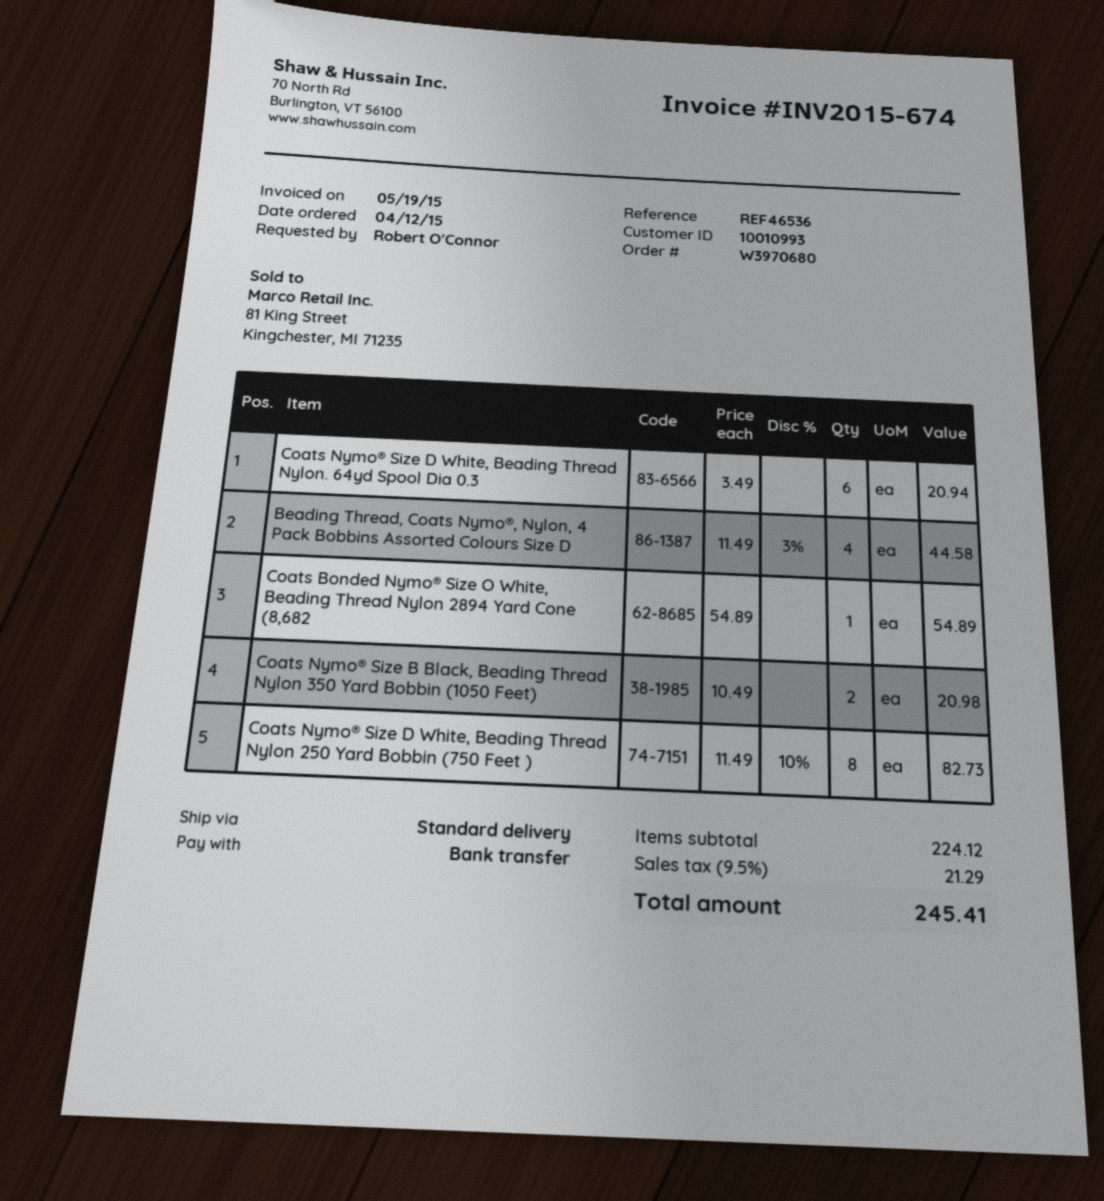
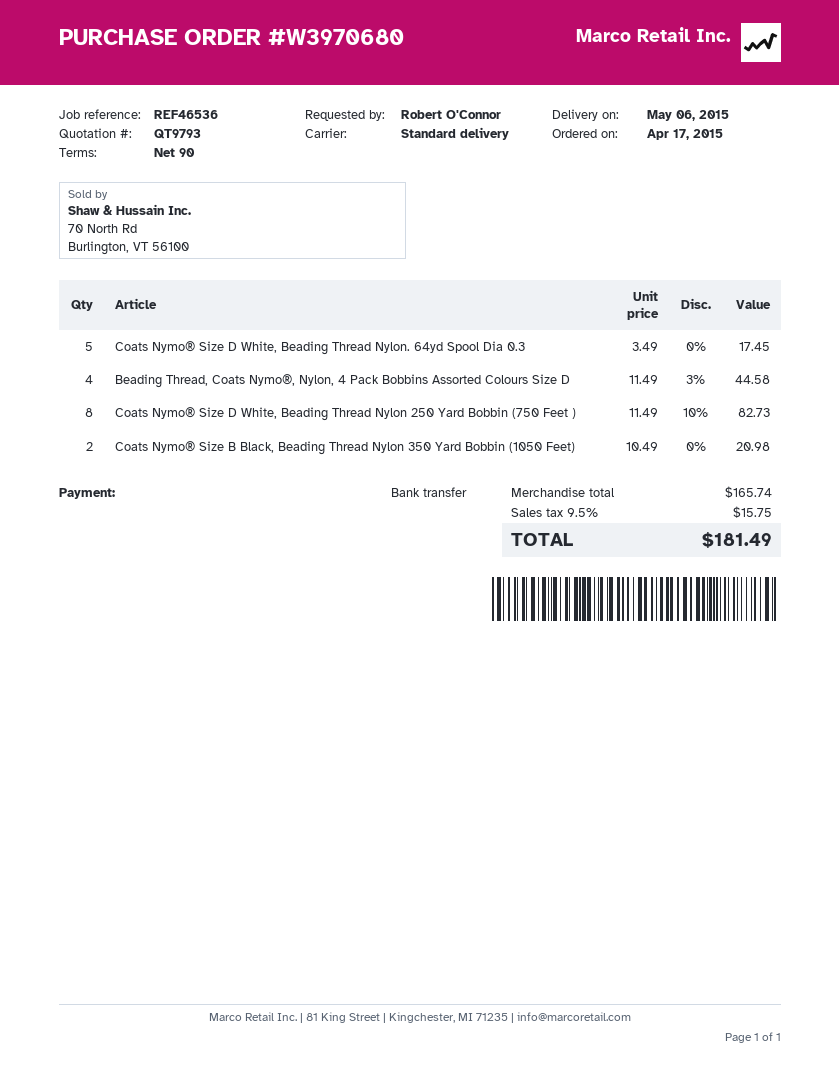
order date: 2015-04-12 -> 2015-04-17
Coats Nymo® Size D White, Beading Thread Nylon. 64yd Spool Dia 0.3: 6 x 3.49 = 20.94 -> 5 x 3.49 = 17.45
Coats Bonded Nymo® Size O White, Beading Thread Nylon 2894 Yard Cone (8,682: 1 x 54.89 = 54.89 -> none
subtotal: 224.12 -> 165.74
tax: 9.5% = 21.29 -> 9.5% = 15.75
total: 245.41 -> 181.49

